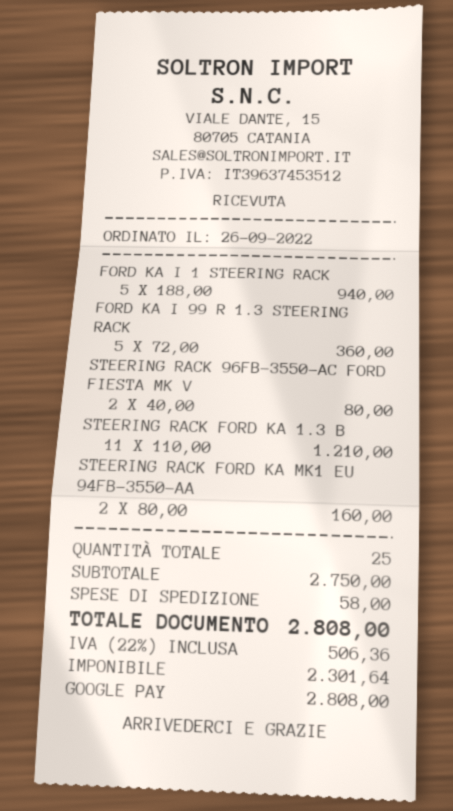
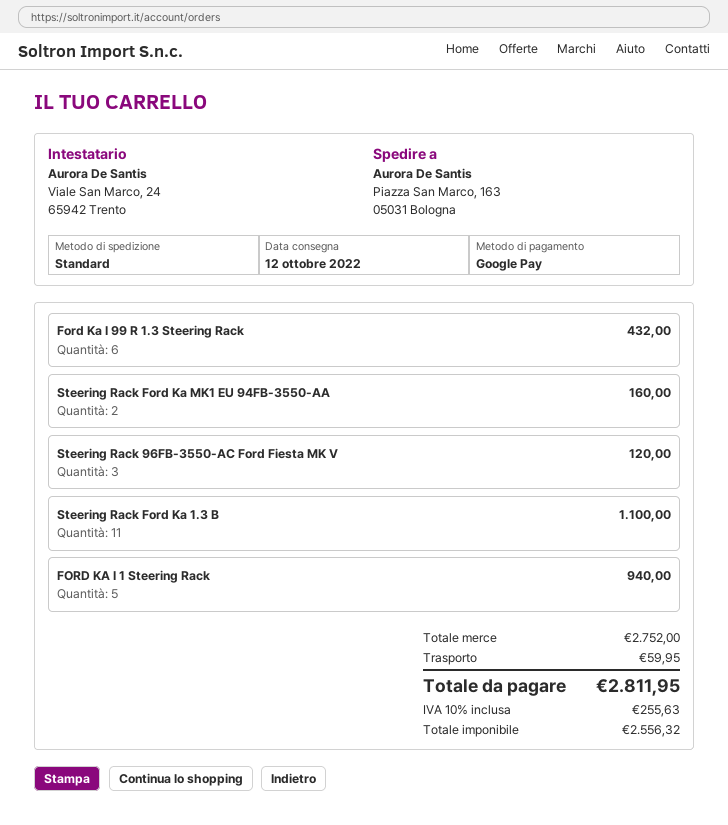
FORD KA I 99 R 1.3 STEERING RACK: 5 for 360.00 -> 6 for 432.00
STEERING RACK 96FB-3550-AC FORD FIESTA MK V: 2 for 80.00 -> 3 for 120.00
STEERING RACK FORD KA 1.3 B: 11 for 1210.00 -> 11 for 1100.00
subtotal: 2750.00 -> 2752.00
shipping: 58.00 -> 59.95
net: 2301.64 -> 2556.32
tax: 22% = 506.36 -> 10% = 255.63
total: 2808.00 -> 2811.95

